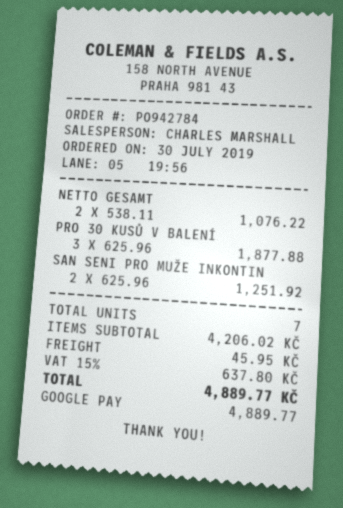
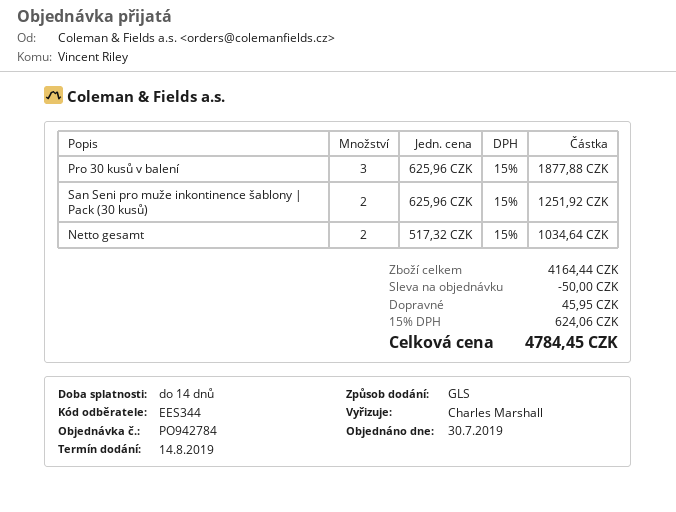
NETTO GESAMT: 2 x 538.11 = 1076.22 -> 2 x 517.32 = 1034.64
subtotal: 4206.02 -> 4164.44
discount: none -> 50.00
tax: 15% = 637.80 -> 15% = 624.06
total: 4889.77 -> 4784.45

